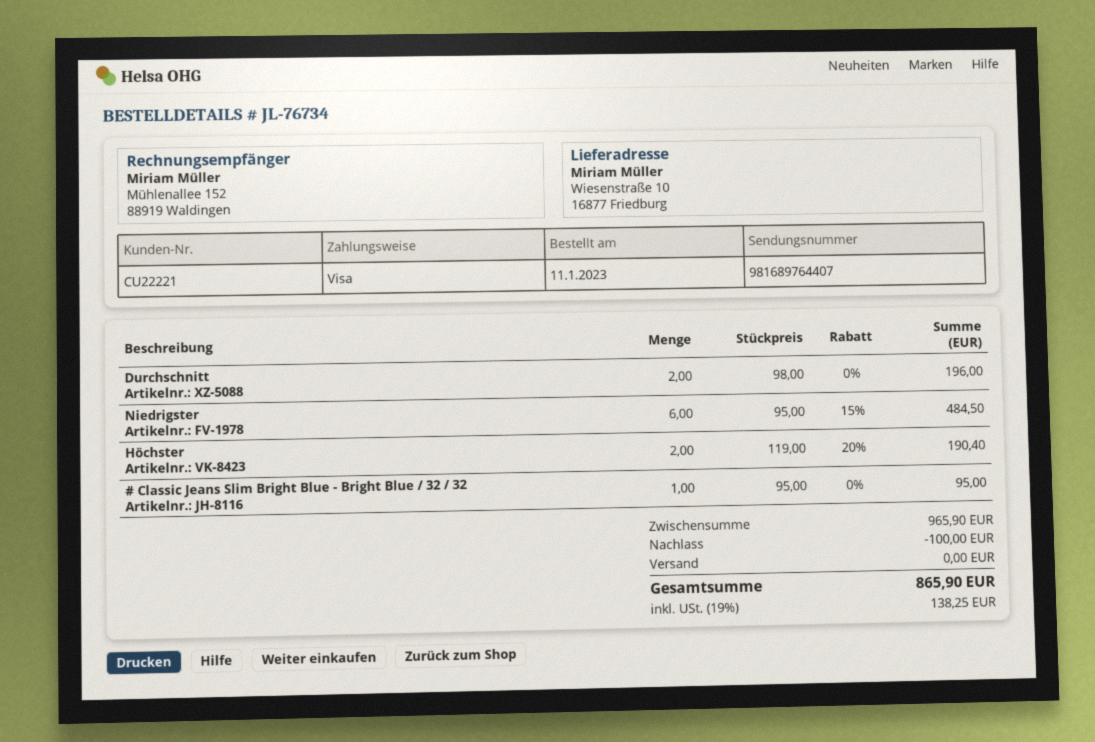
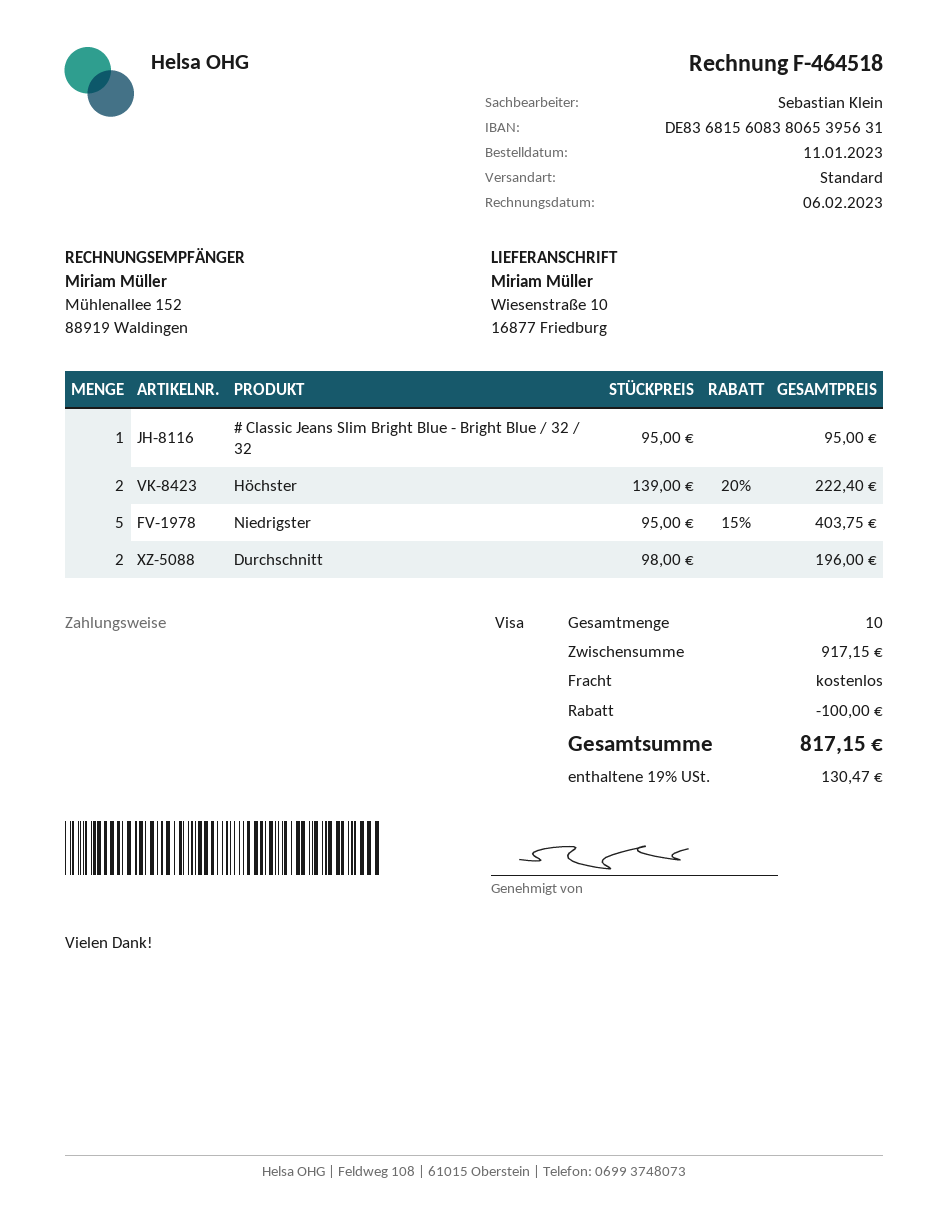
Niedrigster: 6 x 95.00 - 15% = 484.50 -> 5 x 95.00 - 15% = 403.75
Höchster: 2 x 119.00 - 20% = 190.40 -> 2 x 139.00 - 20% = 222.40
subtotal: 965.90 -> 917.15
tax: 19% = 138.25 -> 19% = 130.47
total: 865.90 -> 817.15

